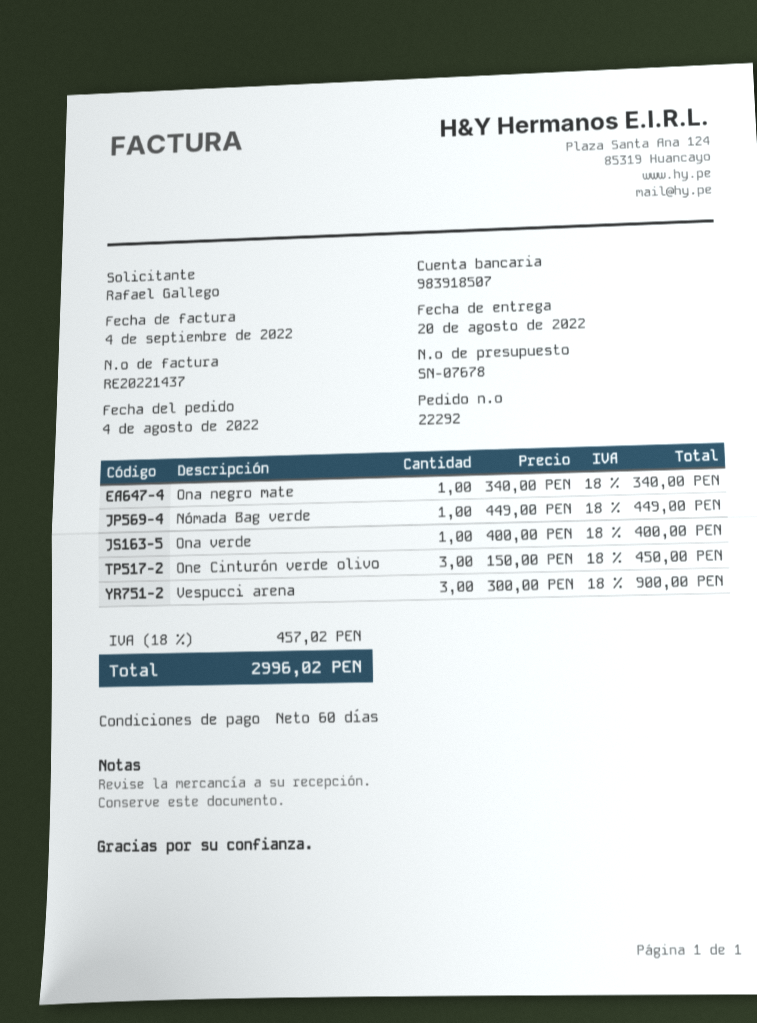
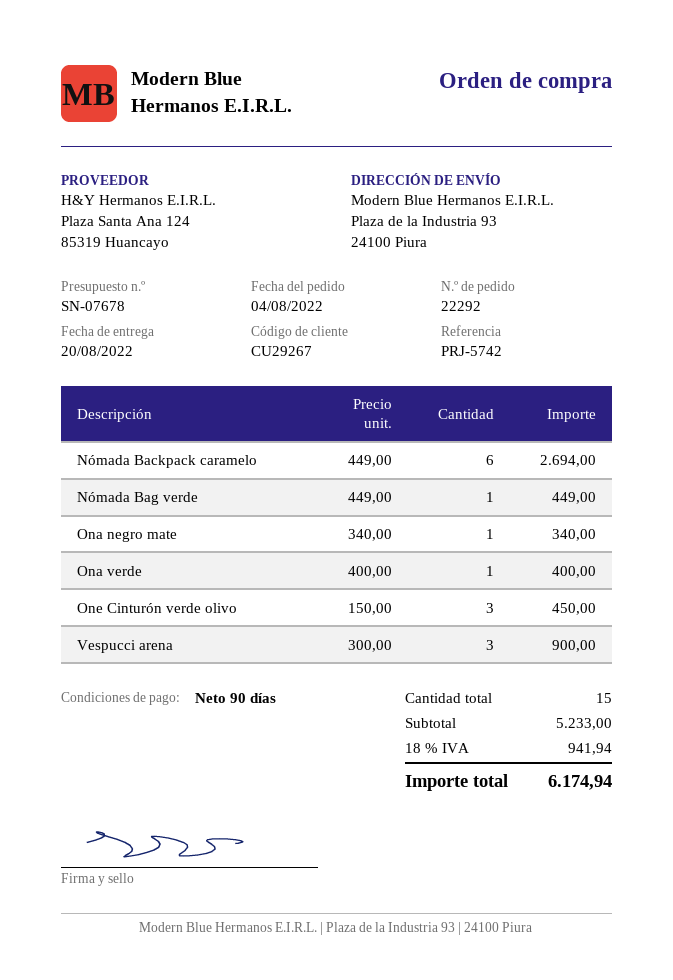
payment terms: 60 days -> 90 days
Nómada Backpack caramelo: none -> 6 x 449.00 = 2694.00
tax: 18% = 457.02 -> 18% = 941.94
total: 2996.02 -> 6174.94

